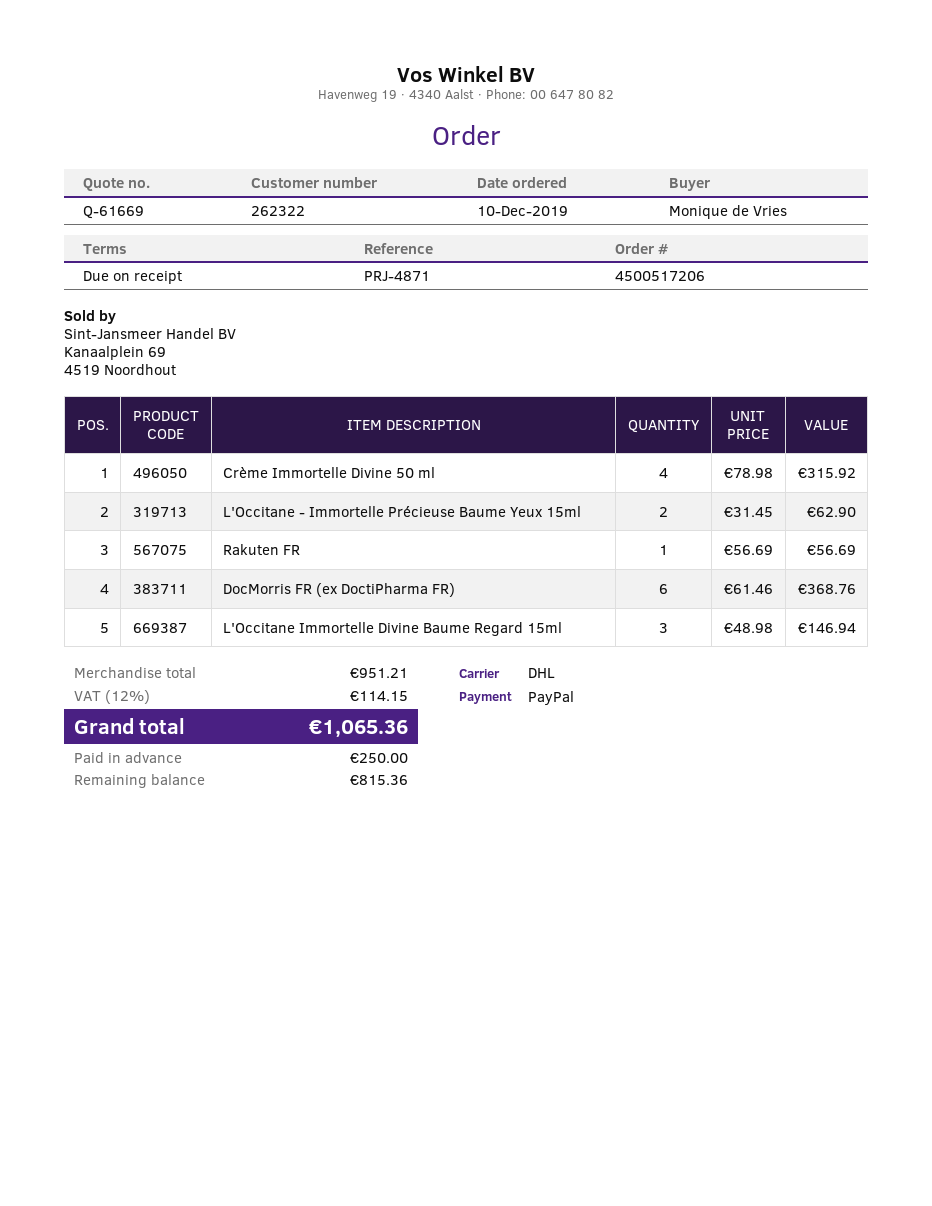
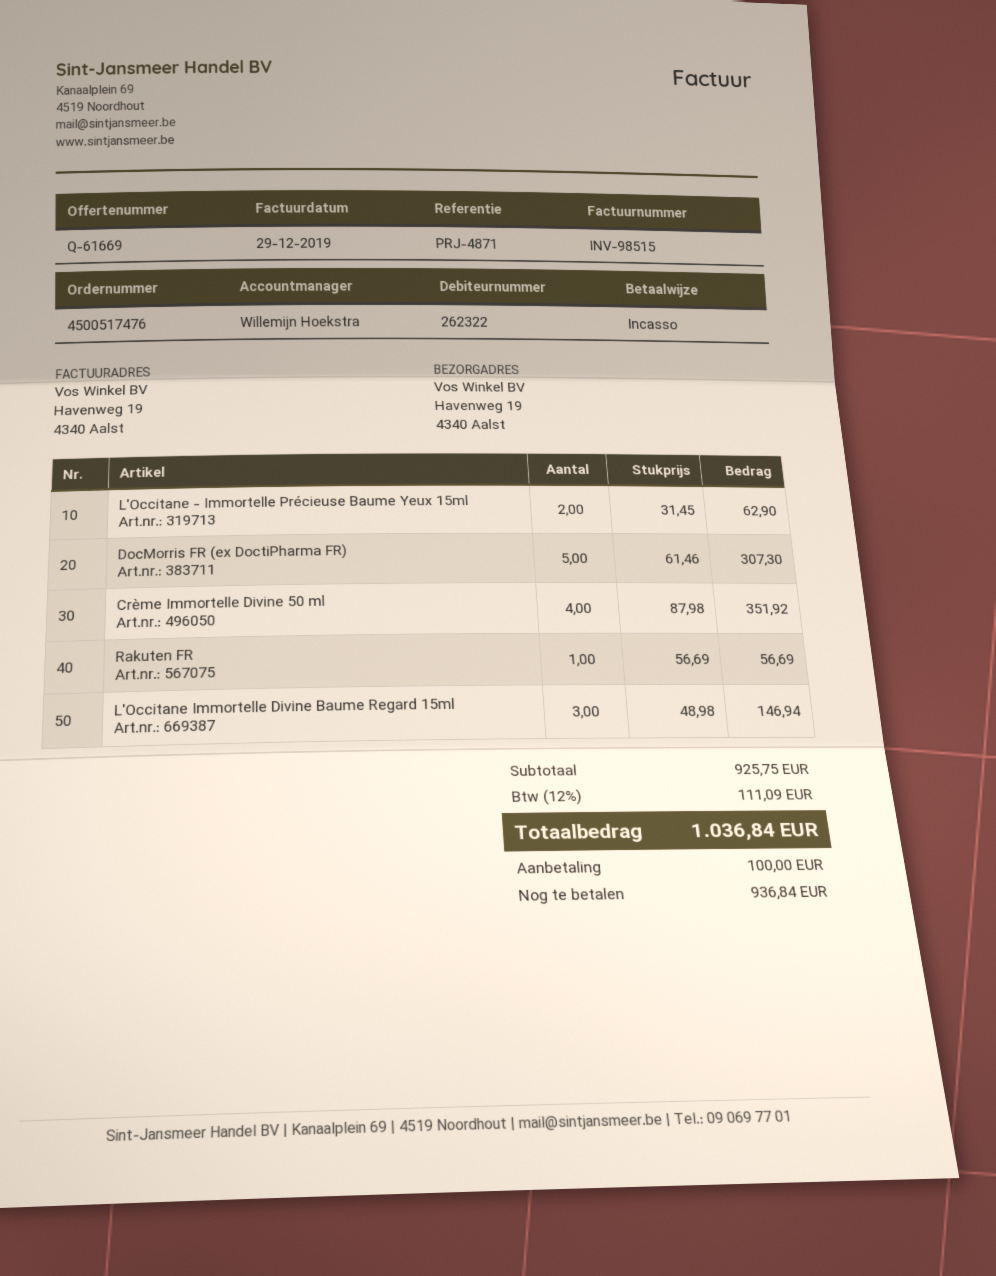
order number: 4500517206 -> 4500517476
payment method: PayPal -> direct debit
Crème Immortelle Divine 50 ml: 4 x 78.98 = 315.92 -> 4 x 87.98 = 351.92
DocMorris FR (ex DoctiPharma FR): 6 x 61.46 = 368.76 -> 5 x 61.46 = 307.30
subtotal: 951.21 -> 925.75
tax: 12% = 114.15 -> 12% = 111.09
total: 1065.36 -> 1036.84
deposit: 250.00 -> 100.00
balance: 815.36 -> 936.84

